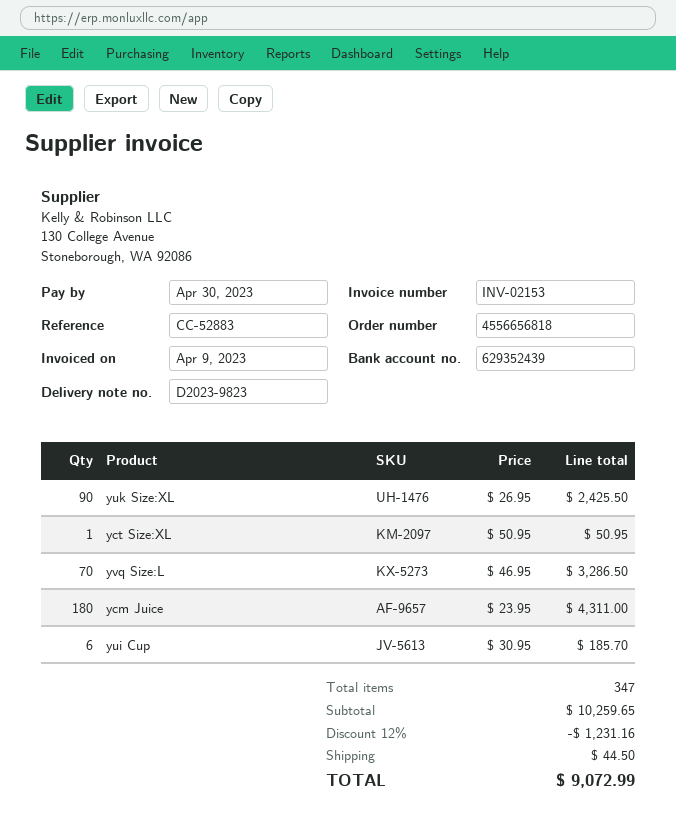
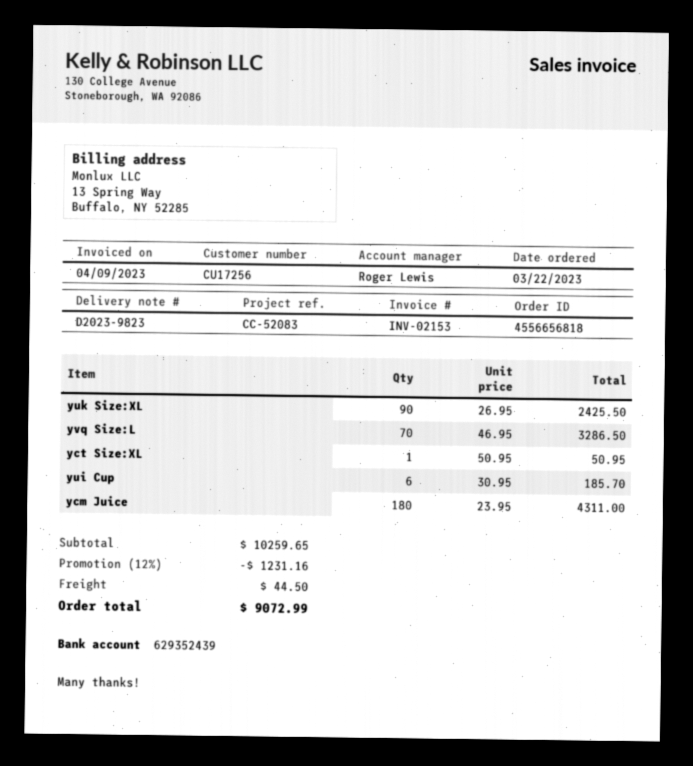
reference: CC-52883 -> CC-52083

